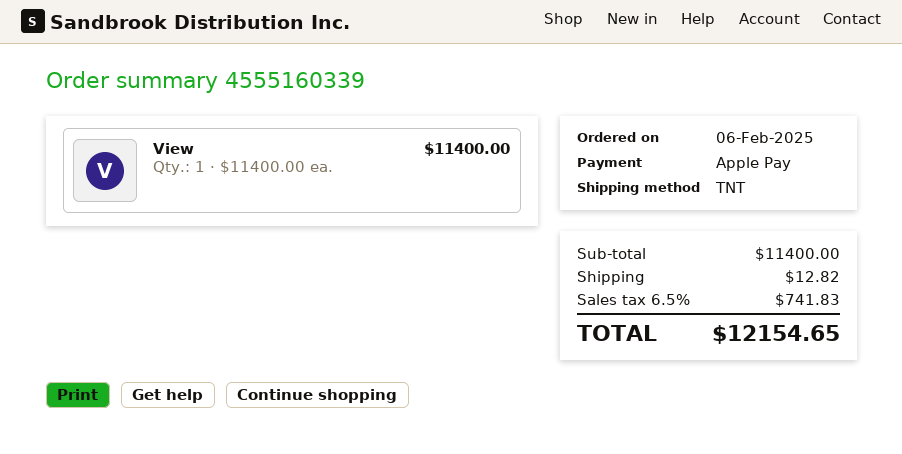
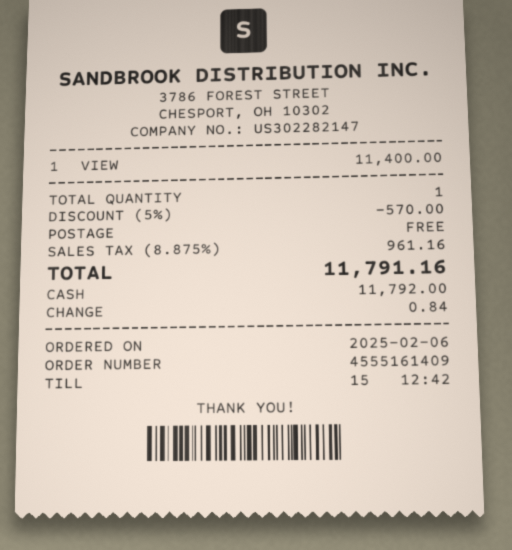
order number: 4555160339 -> 4555161409
payment method: Apple Pay -> cash
discount: none -> 5% = 570.00
shipping: 12.82 -> 0.00
tax: 6.5% = 741.83 -> 8.875% = 961.16
total: 12154.65 -> 11791.16

